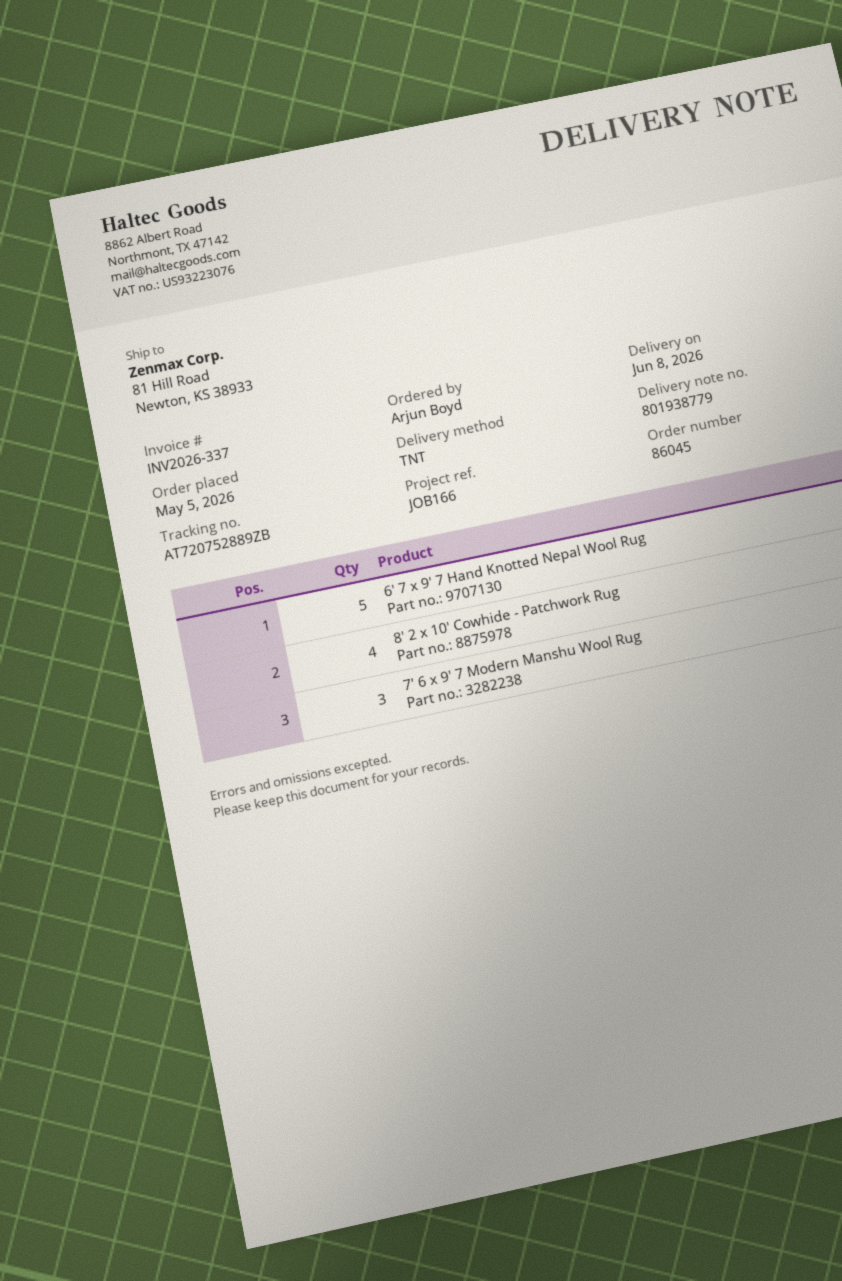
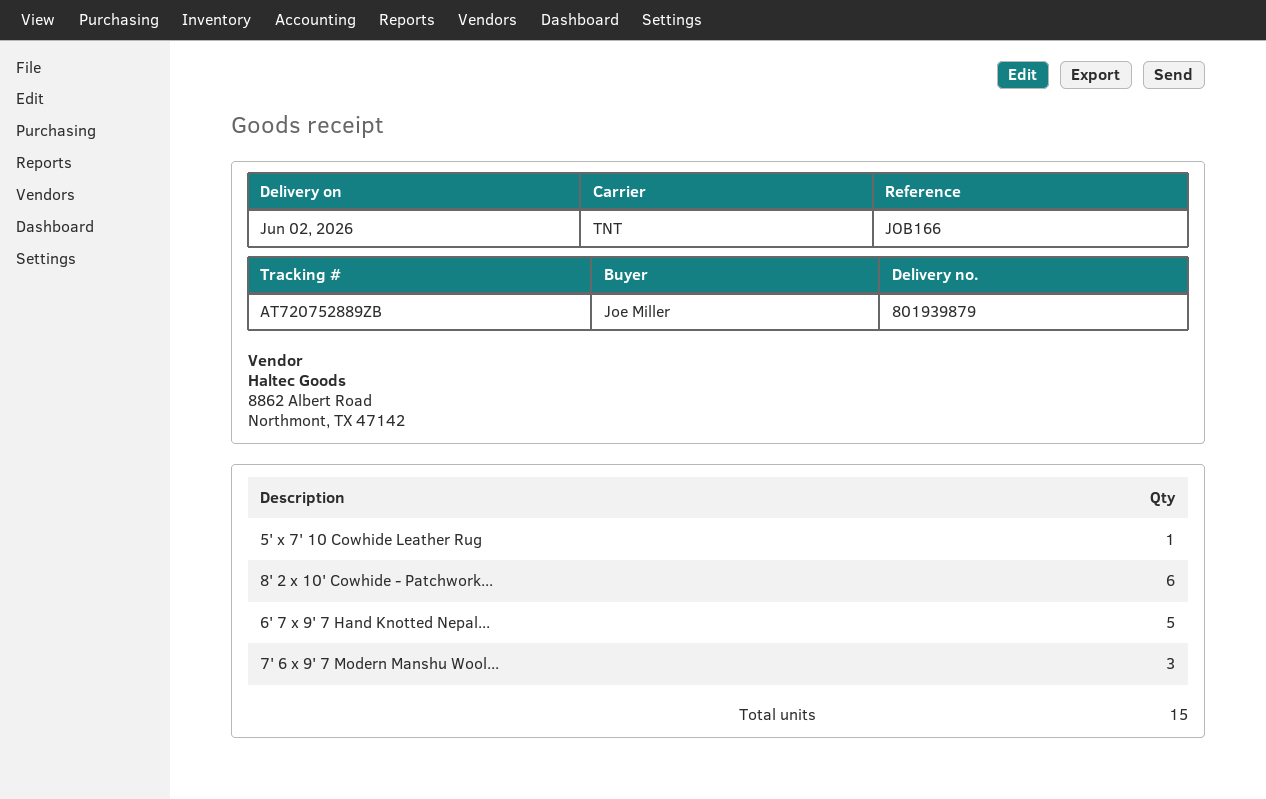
delivery note number: 801938779 -> 801939879
delivery date: 2026-06-08 -> 2026-06-02
ordered by: Arjun Boyd -> Joe Miller
8' 2 x 10' Cowhide - Patchwork Rug: 4 -> 6
5' x 7' 10 Cowhide Leather Rug: none -> 1

